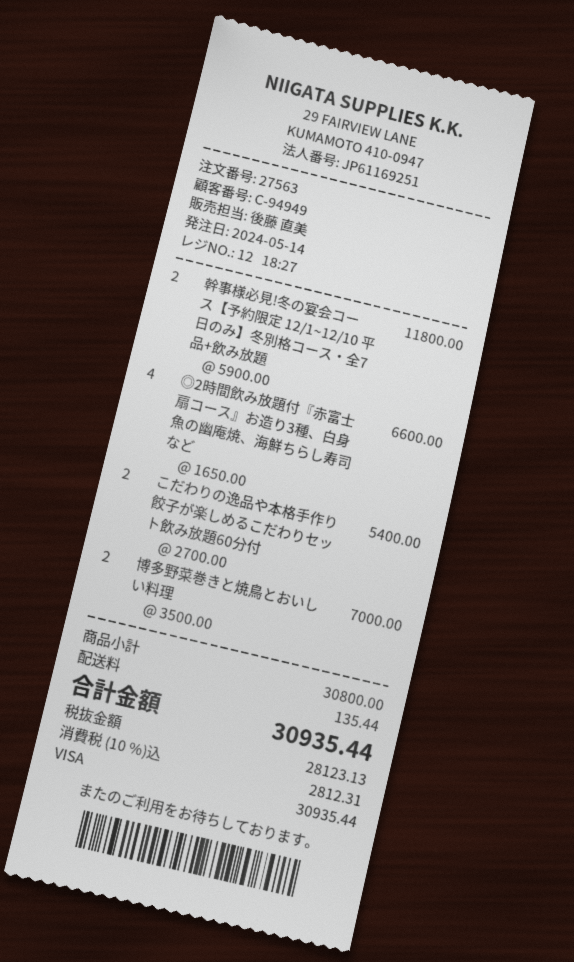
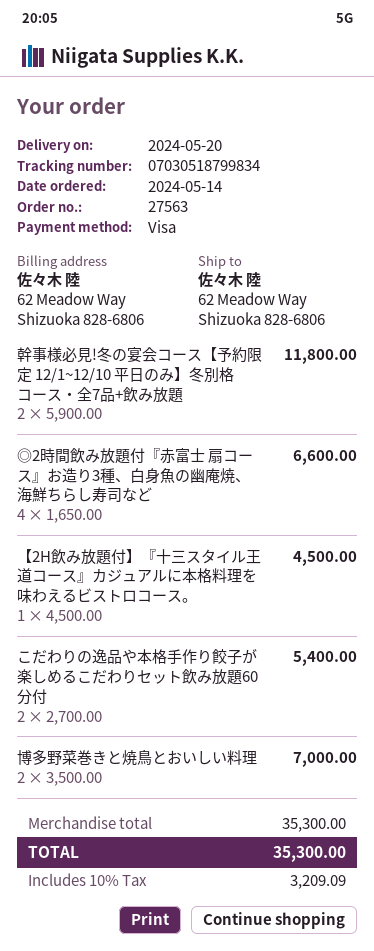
【2H飲み放題付】『十三スタイル王道コース』カジュアルに本格料理を味わえるビストロコース。: none -> 1 x 4500.00 = 4500.00
subtotal: 30800.00 -> 35300.00
shipping: 135.44 -> none
tax: 10% = 2812.31 -> 10% = 3209.09
total: 30935.44 -> 35300.00

